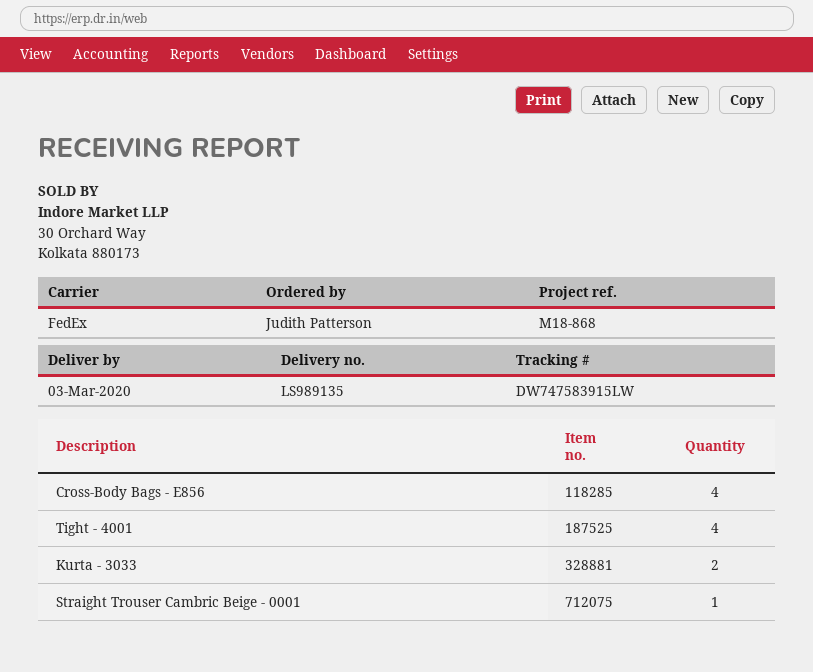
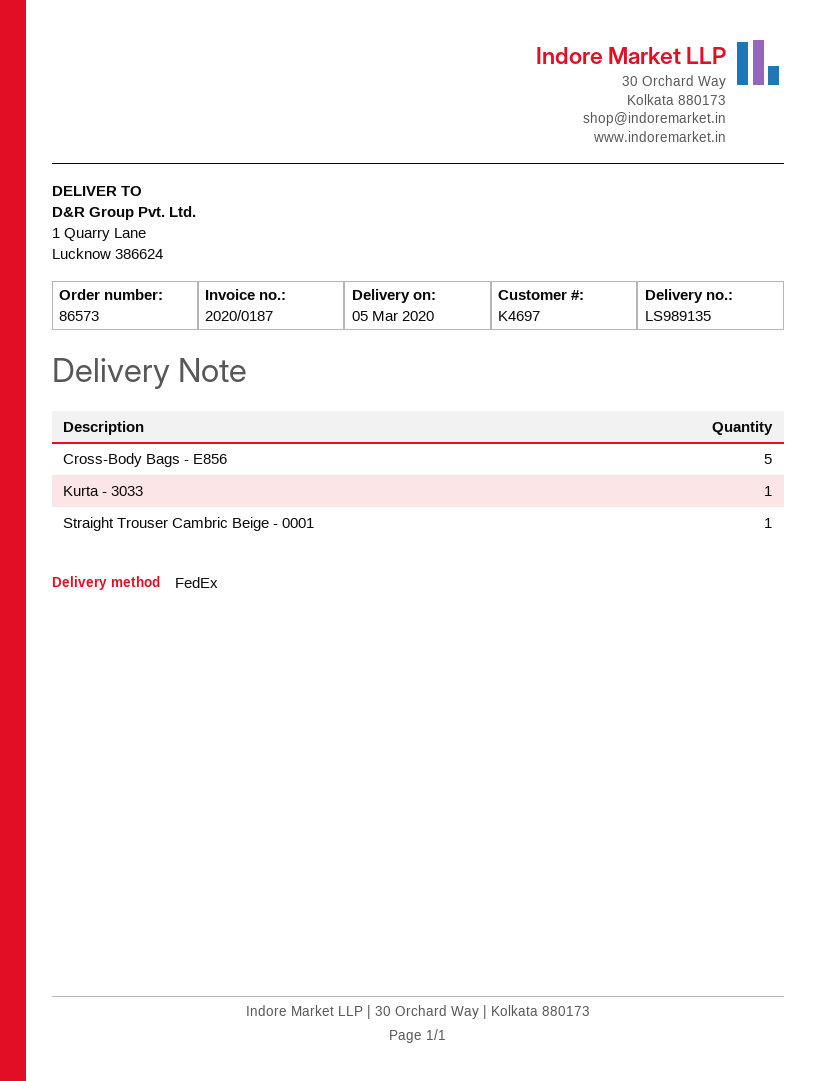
delivery date: 2020-03-03 -> 2020-03-05
Cross-Body Bags - E856: 4 -> 5
Tight - 4001: 4 -> none
Kurta - 3033: 2 -> 1

